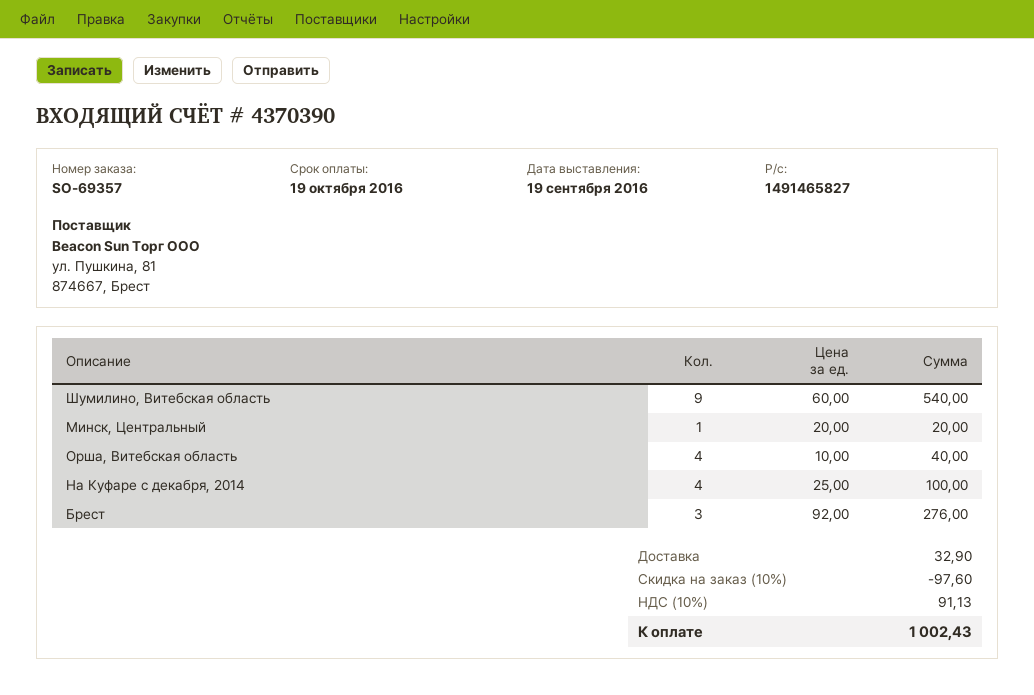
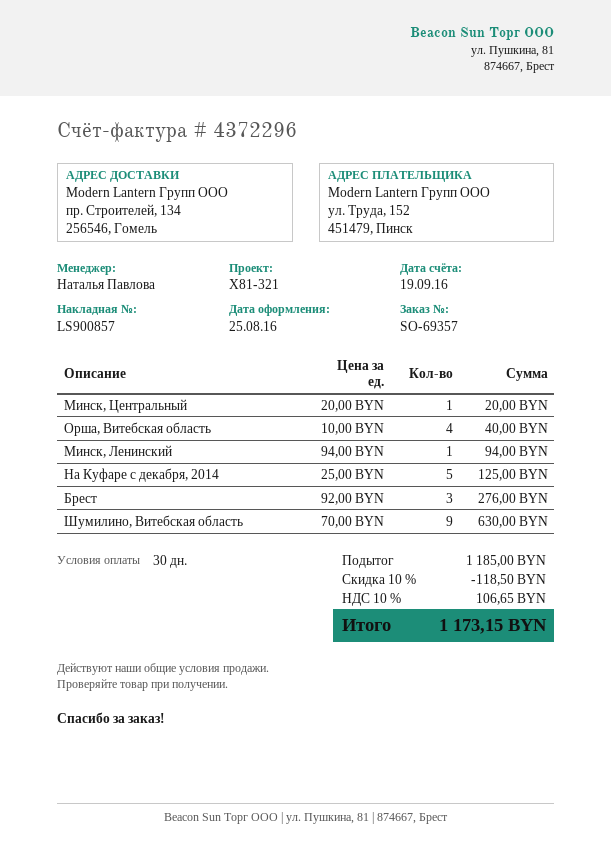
invoice number: 4370390 -> 4372296
Шумилино, Витебская область: 9 x 60.00 = 540.00 -> 9 x 70.00 = 630.00
На Куфаре с декабря, 2014: 4 x 25.00 = 100.00 -> 5 x 25.00 = 125.00
Минск, Ленинский: none -> 1 x 94.00 = 94.00
discount: 10% = 97.60 -> 10% = 118.50
shipping: 32.90 -> none
tax: 10% = 91.13 -> 10% = 106.65
total: 1002.43 -> 1173.15

